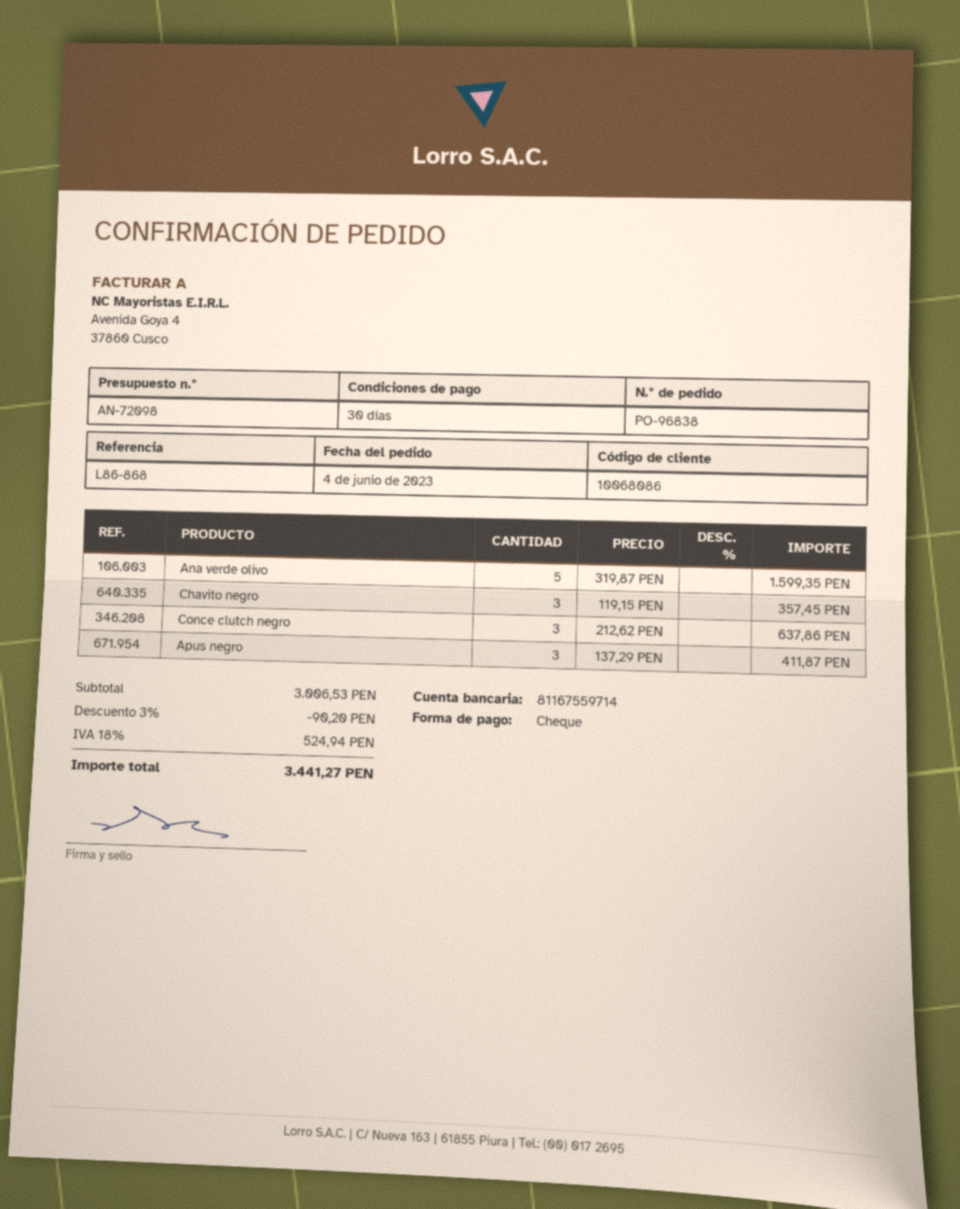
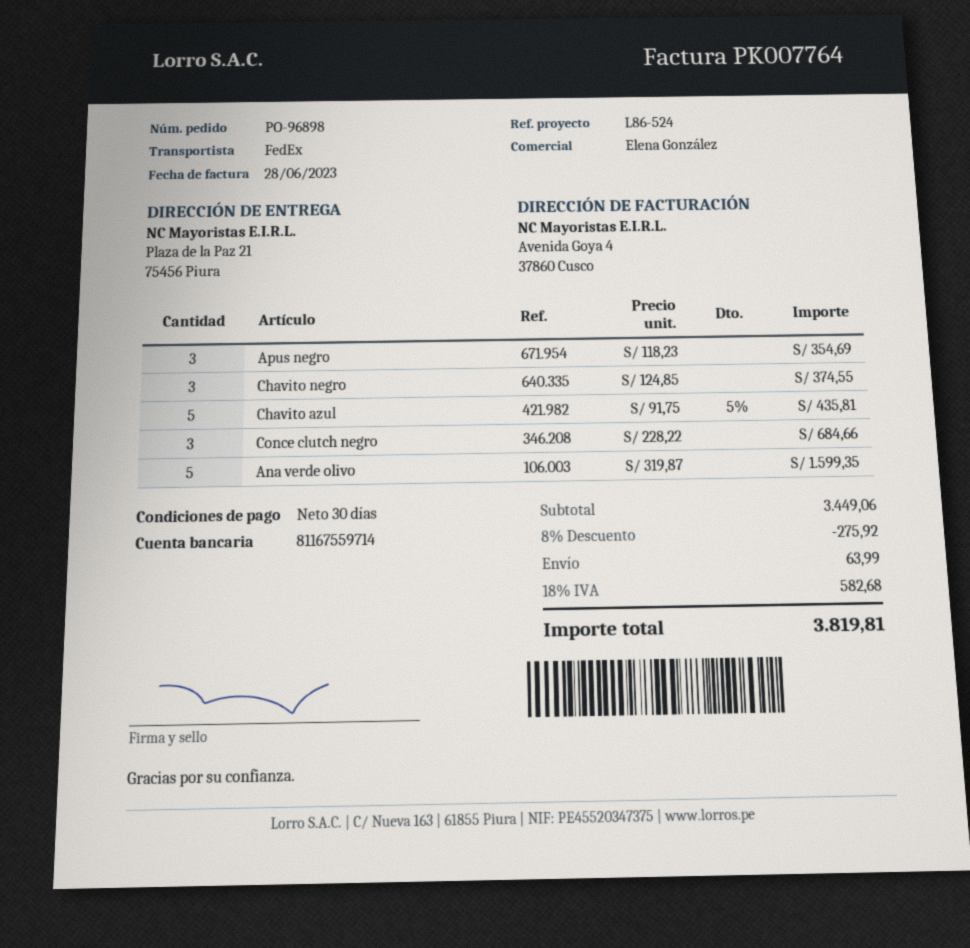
order number: PO-96838 -> PO-96898
reference: L86-868 -> L86-524
Chavito negro: 3 x 119.15 = 357.45 -> 3 x 124.85 = 374.55
Conce clutch negro: 3 x 212.62 = 637.86 -> 3 x 228.22 = 684.66
Apus negro: 3 x 137.29 = 411.87 -> 3 x 118.23 = 354.69
Chavito azul: none -> 5 x 91.75 - 5% = 435.81
subtotal: 3006.53 -> 3449.06
discount: 3% = 90.20 -> 8% = 275.92
shipping: none -> 63.99
tax: 18% = 524.94 -> 18% = 582.68
total: 3441.27 -> 3819.81

